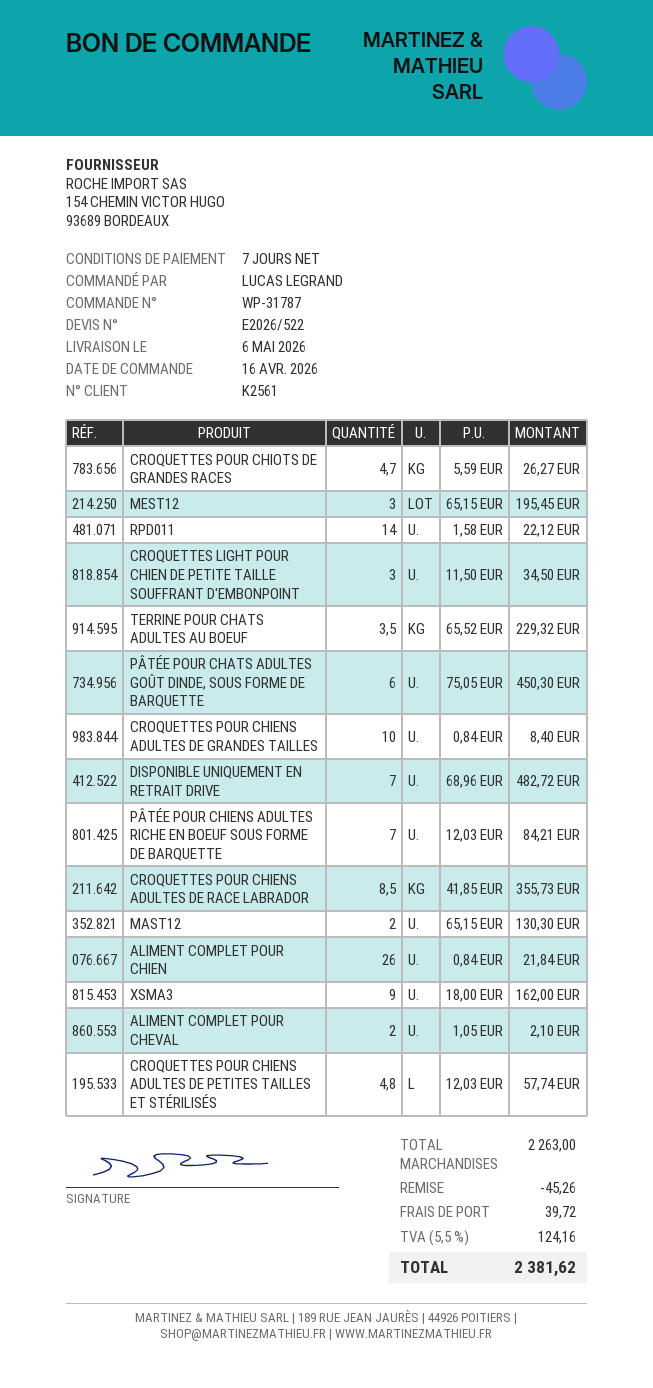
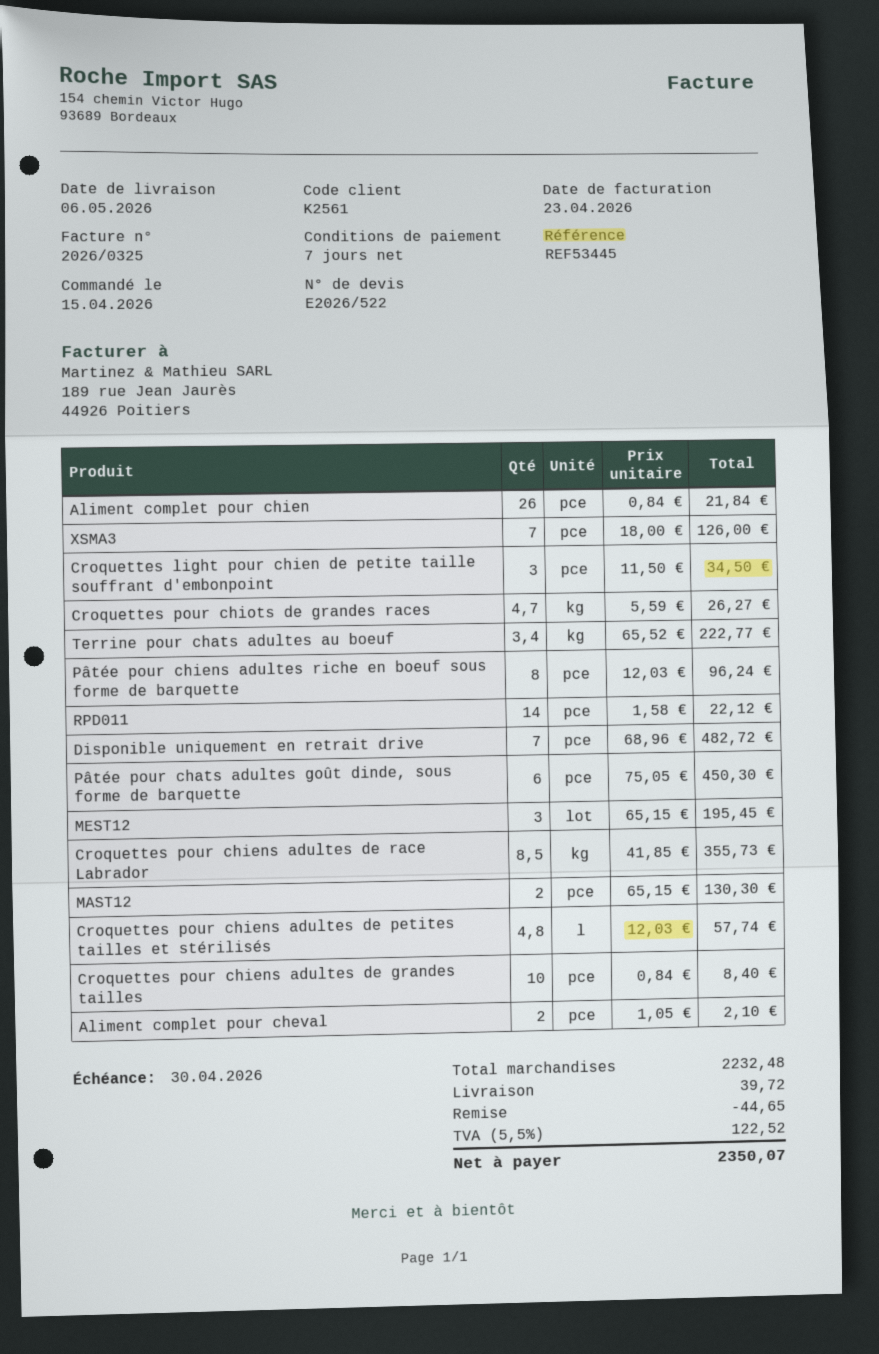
order date: 2026-04-16 -> 2026-04-15
TERRINE POUR CHATS ADULTES AU BOEUF: 3.5 x 65.52 = 229.32 -> 3.4 x 65.52 = 222.77
PÂTÉE POUR CHIENS ADULTES RICHE EN BOEUF SOUS FORME DE BARQUETTE: 7 x 12.03 = 84.21 -> 8 x 12.03 = 96.24
XSMA3: 9 x 18.00 = 162.00 -> 7 x 18.00 = 126.00
subtotal: 2263.00 -> 2232.48
discount: 45.26 -> 44.65
tax: 5.5% = 124.16 -> 5.5% = 122.52
total: 2381.62 -> 2350.07

